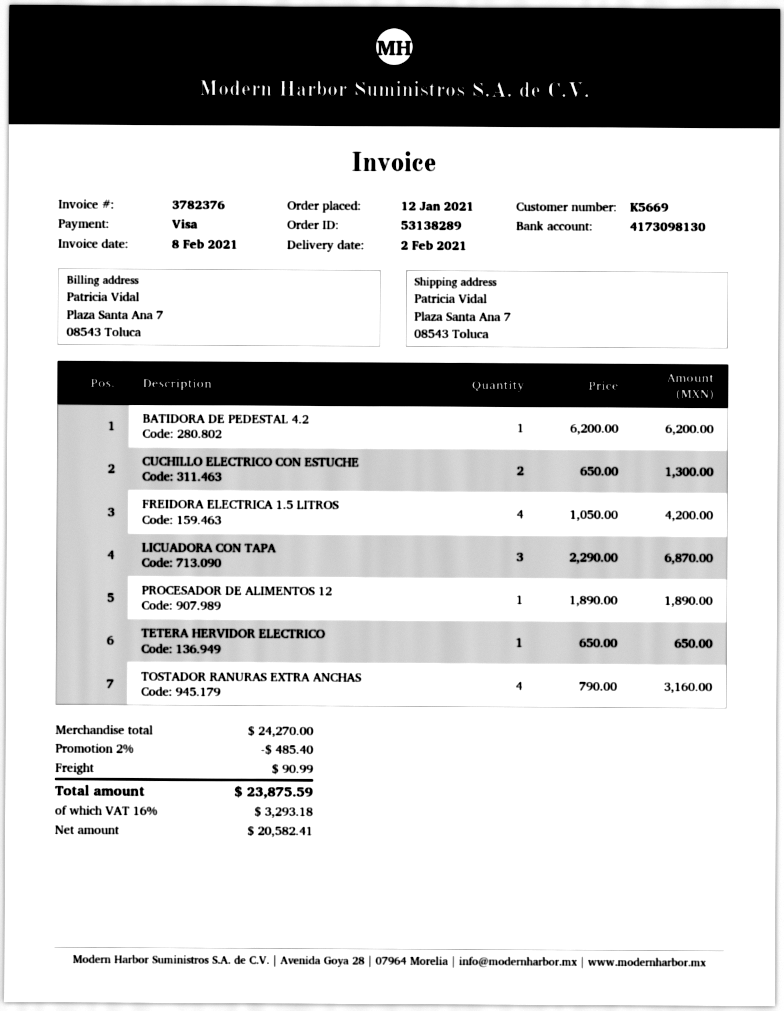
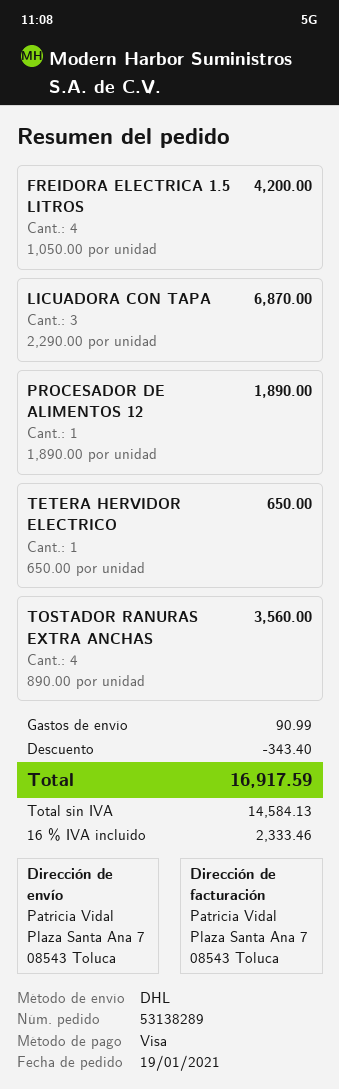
order date: 2021-01-12 -> 2021-01-19
BATIDORA DE PEDESTAL 4.2: 1 x 6200.00 = 6200.00 -> none
CUCHILLO ELECTRICO CON ESTUCHE: 2 x 650.00 = 1300.00 -> none
TOSTADOR RANURAS EXTRA ANCHAS: 4 x 790.00 = 3160.00 -> 4 x 890.00 = 3560.00
discount: 485.40 -> 343.40
net: 20582.41 -> 14584.13
tax: 16% = 3293.18 -> 16% = 2333.46
total: 23875.59 -> 16917.59

